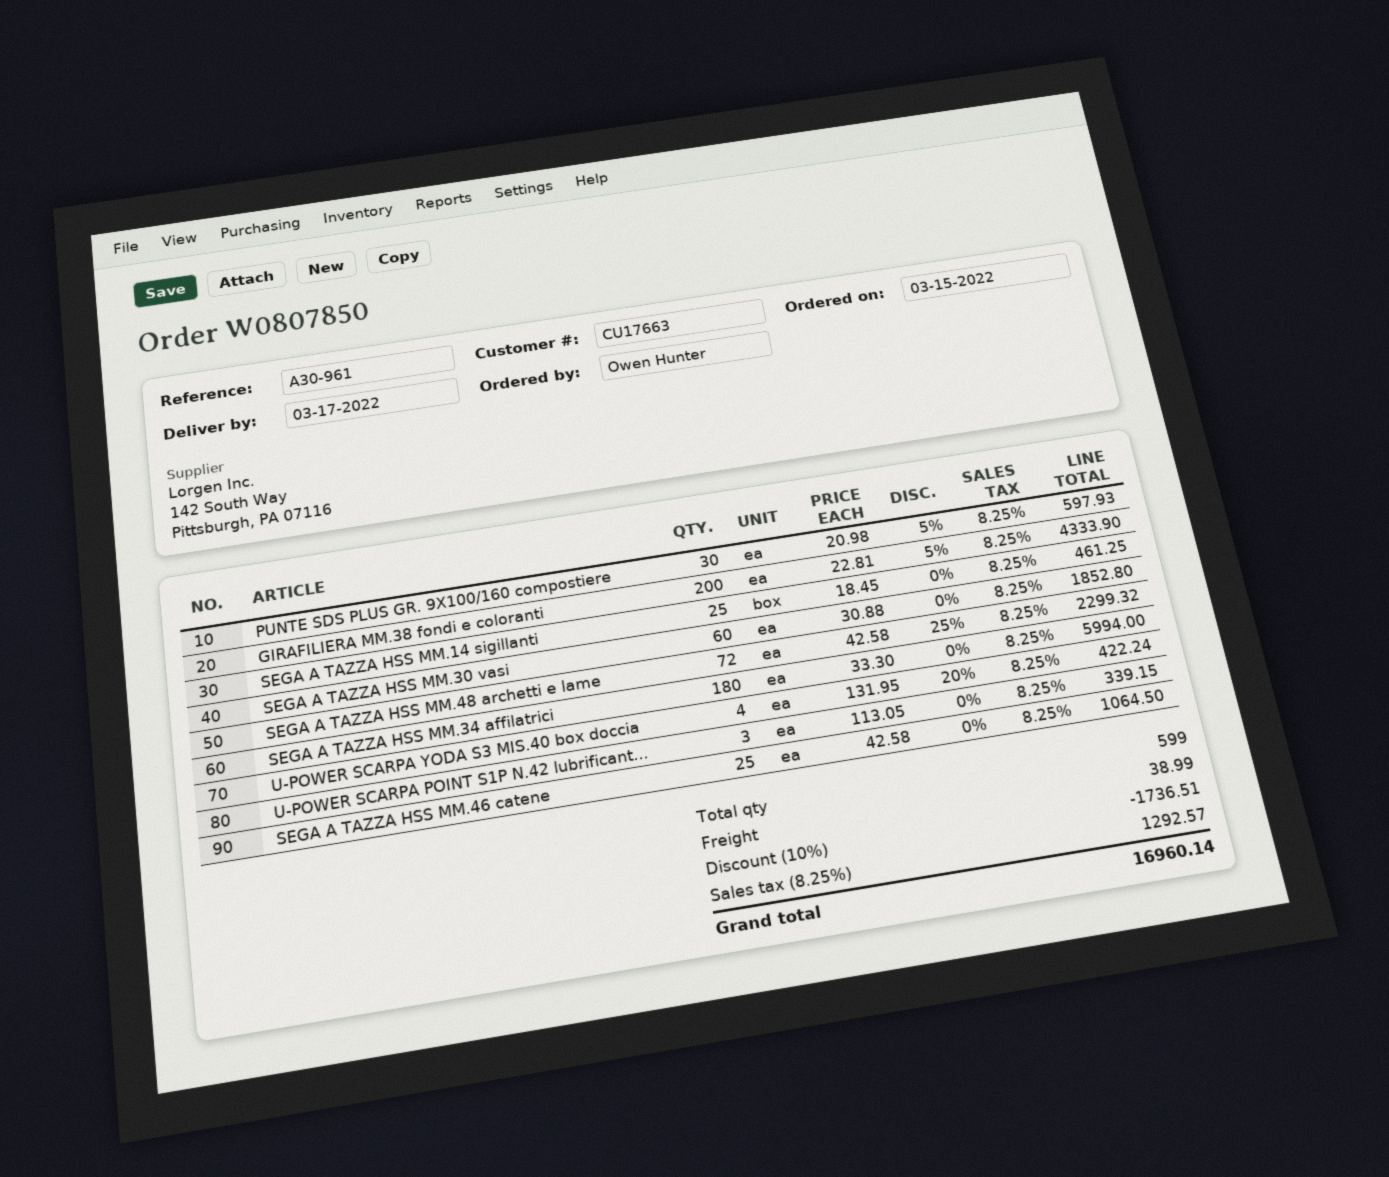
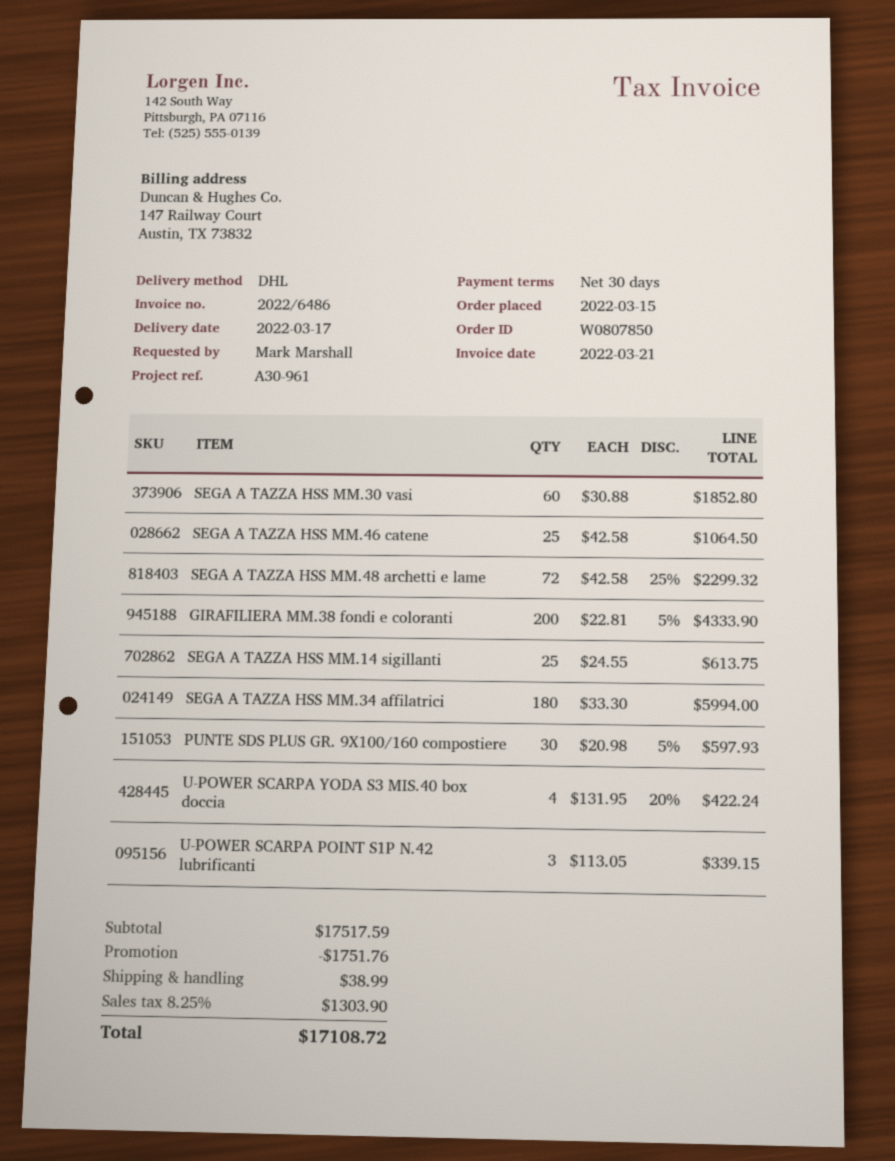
ordered by: Owen Hunter -> Mark Marshall
SEGA A TAZZA HSS MM.14 sigillanti: 25 x 18.45 = 461.25 -> 25 x 24.55 = 613.75
discount: 1736.51 -> 1751.76
tax: 8.25% = 1292.57 -> 8.25% = 1303.90
total: 16960.14 -> 17108.72

